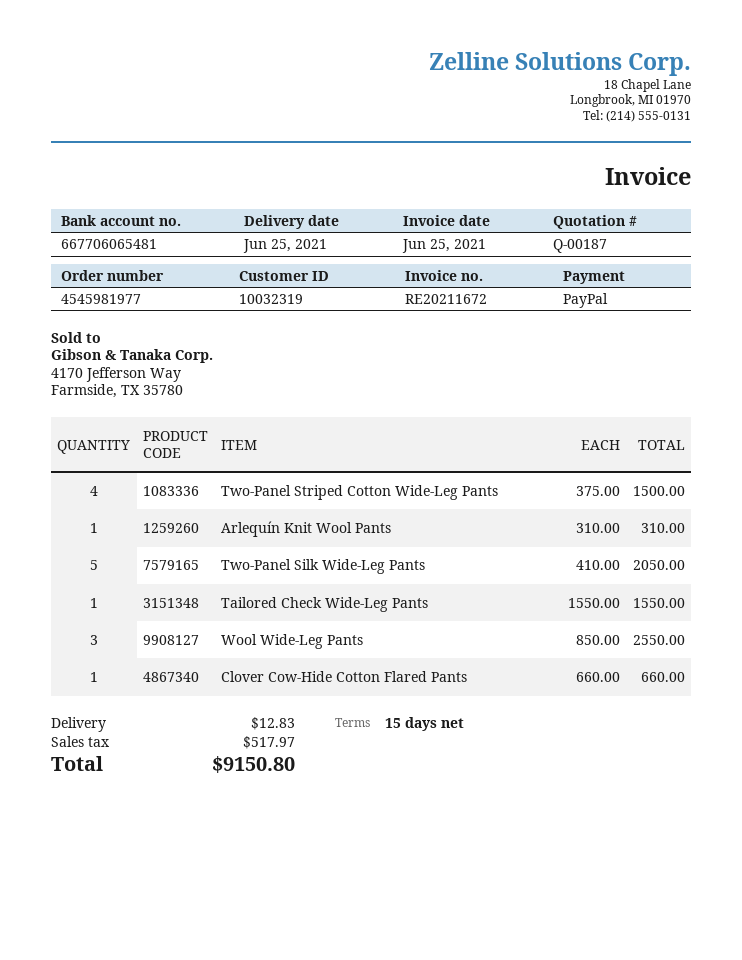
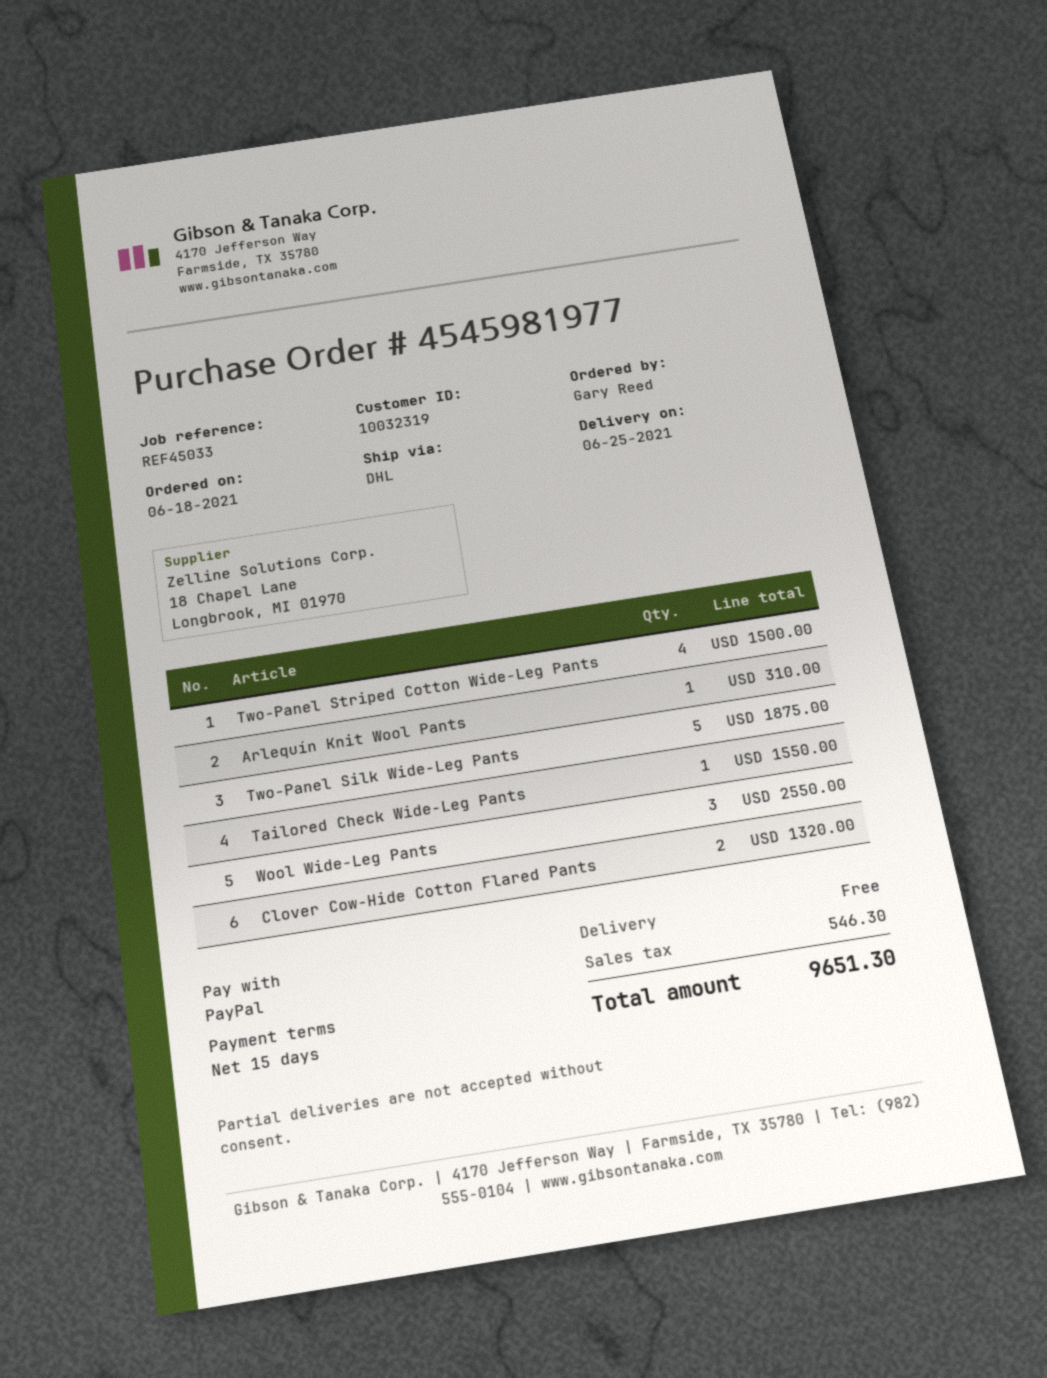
Two-Panel Silk Wide-Leg Pants: 5 for 2050.00 -> 5 for 1875.00
Clover Cow-Hide Cotton Flared Pants: 1 for 660.00 -> 2 for 1320.00
shipping: 12.83 -> 0.00
tax: 517.97 -> 546.30
total: 9150.80 -> 9651.30

